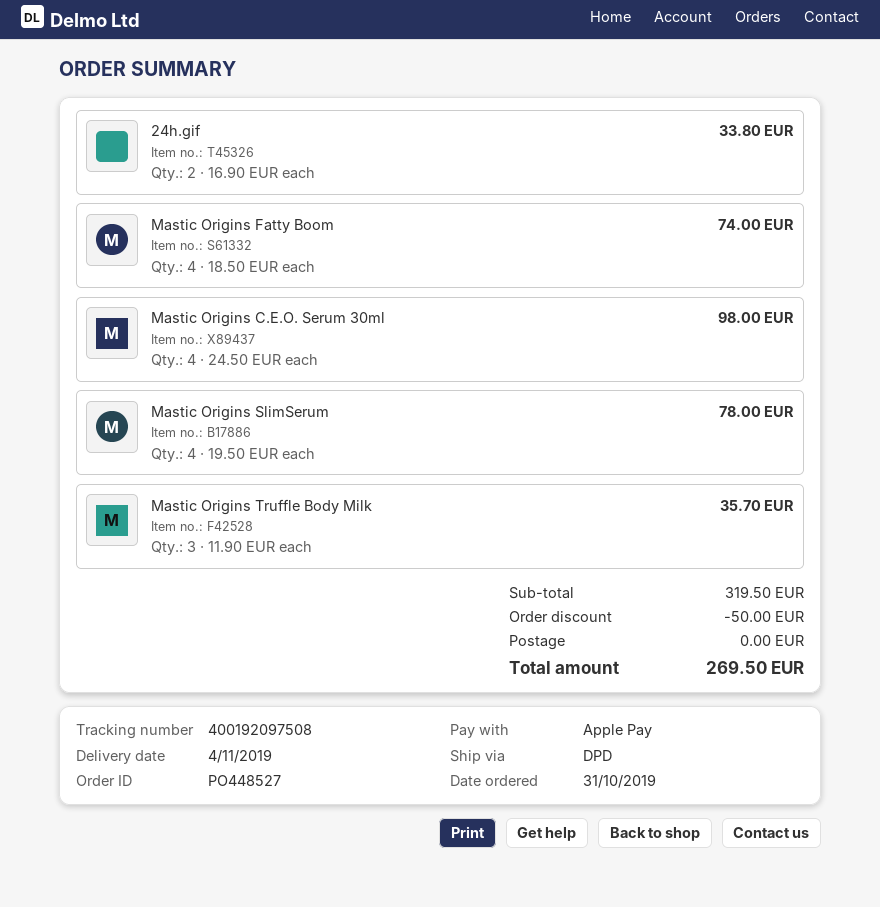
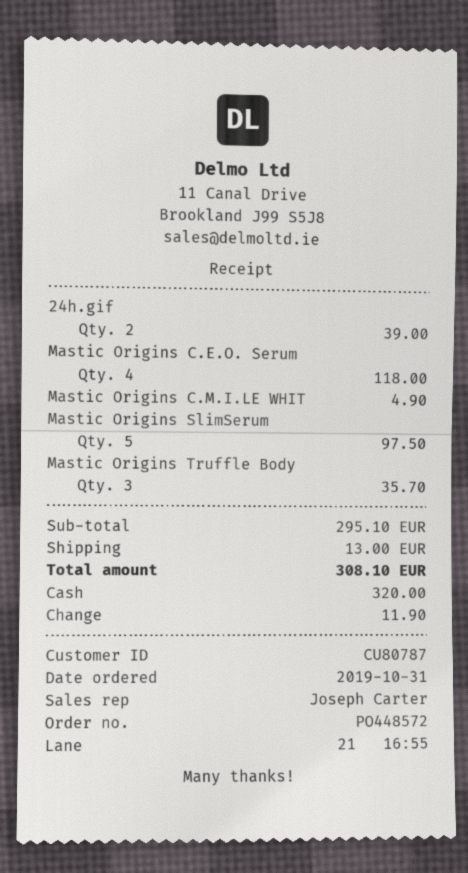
order number: PO448527 -> PO448572
payment method: Apple Pay -> cash
24h.gif: 2 for 33.80 -> 2 for 39.00
Mastic Origins Fatty Boom: 4 for 74.00 -> none
Mastic Origins C.E.O. Serum 30ml: 4 for 98.00 -> 4 for 118.00
Mastic Origins SlimSerum: 4 for 78.00 -> 5 for 97.50
Mastic Origins C.M.I.LE WHIT: none -> 1 for 4.90
subtotal: 319.50 -> 295.10
discount: 50.00 -> none
shipping: 0.00 -> 13.00
total: 269.50 -> 308.10

